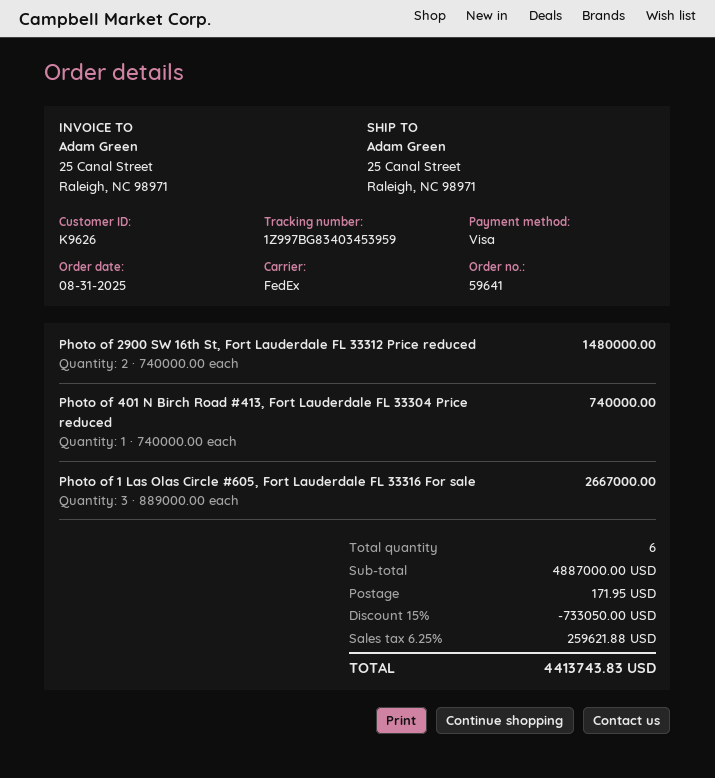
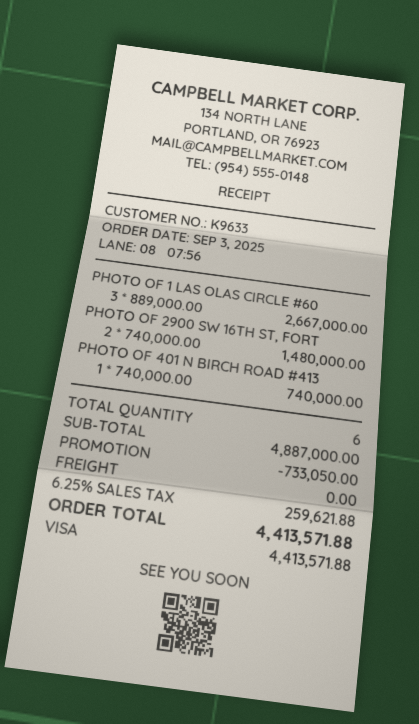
order date: 2025-08-31 -> 2025-09-03
customer number: K9626 -> K9633
shipping: 171.95 -> 0.00
total: 4413743.83 -> 4413571.88

